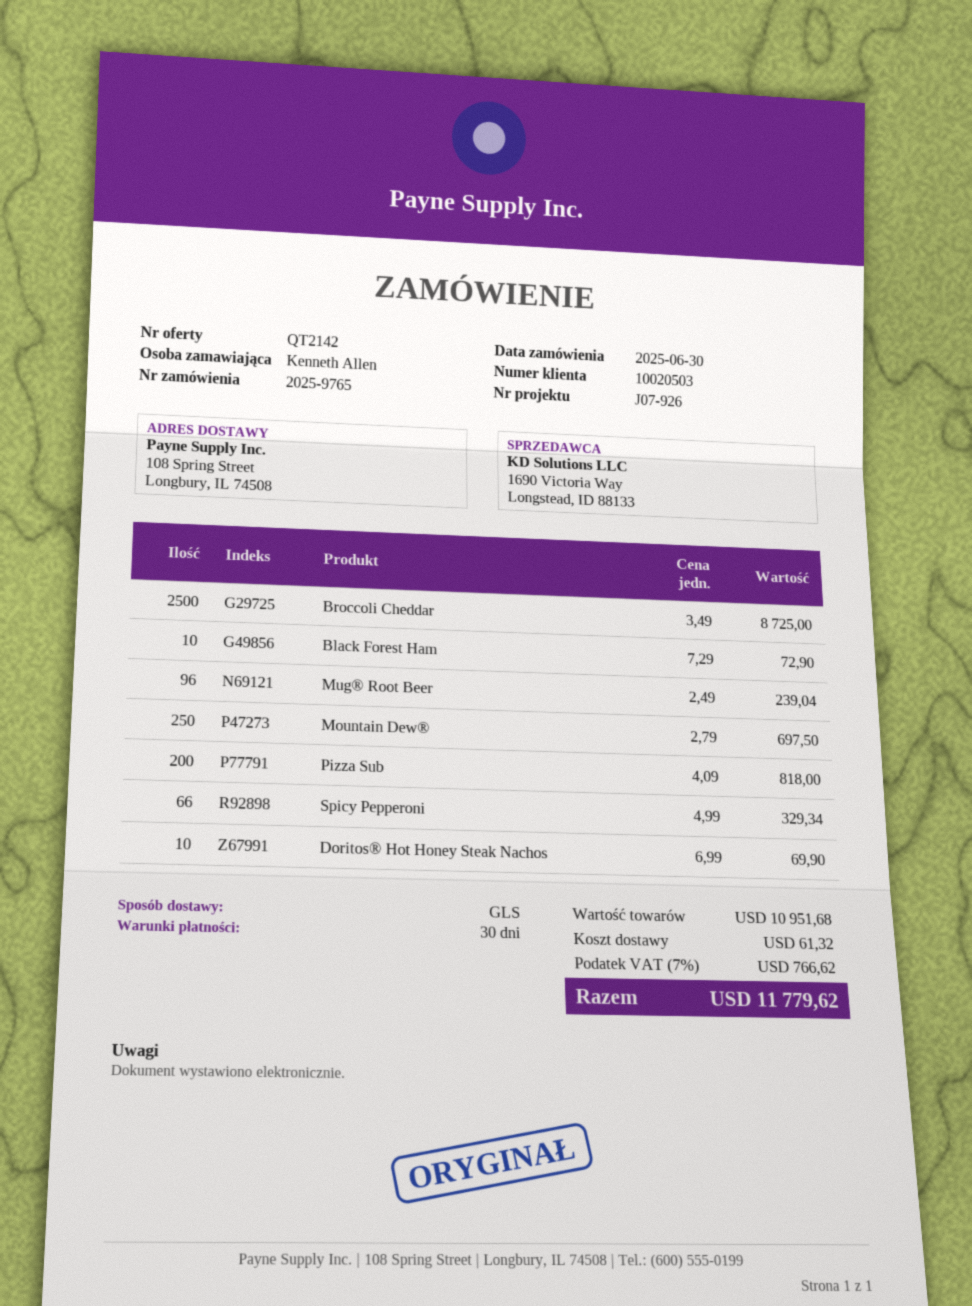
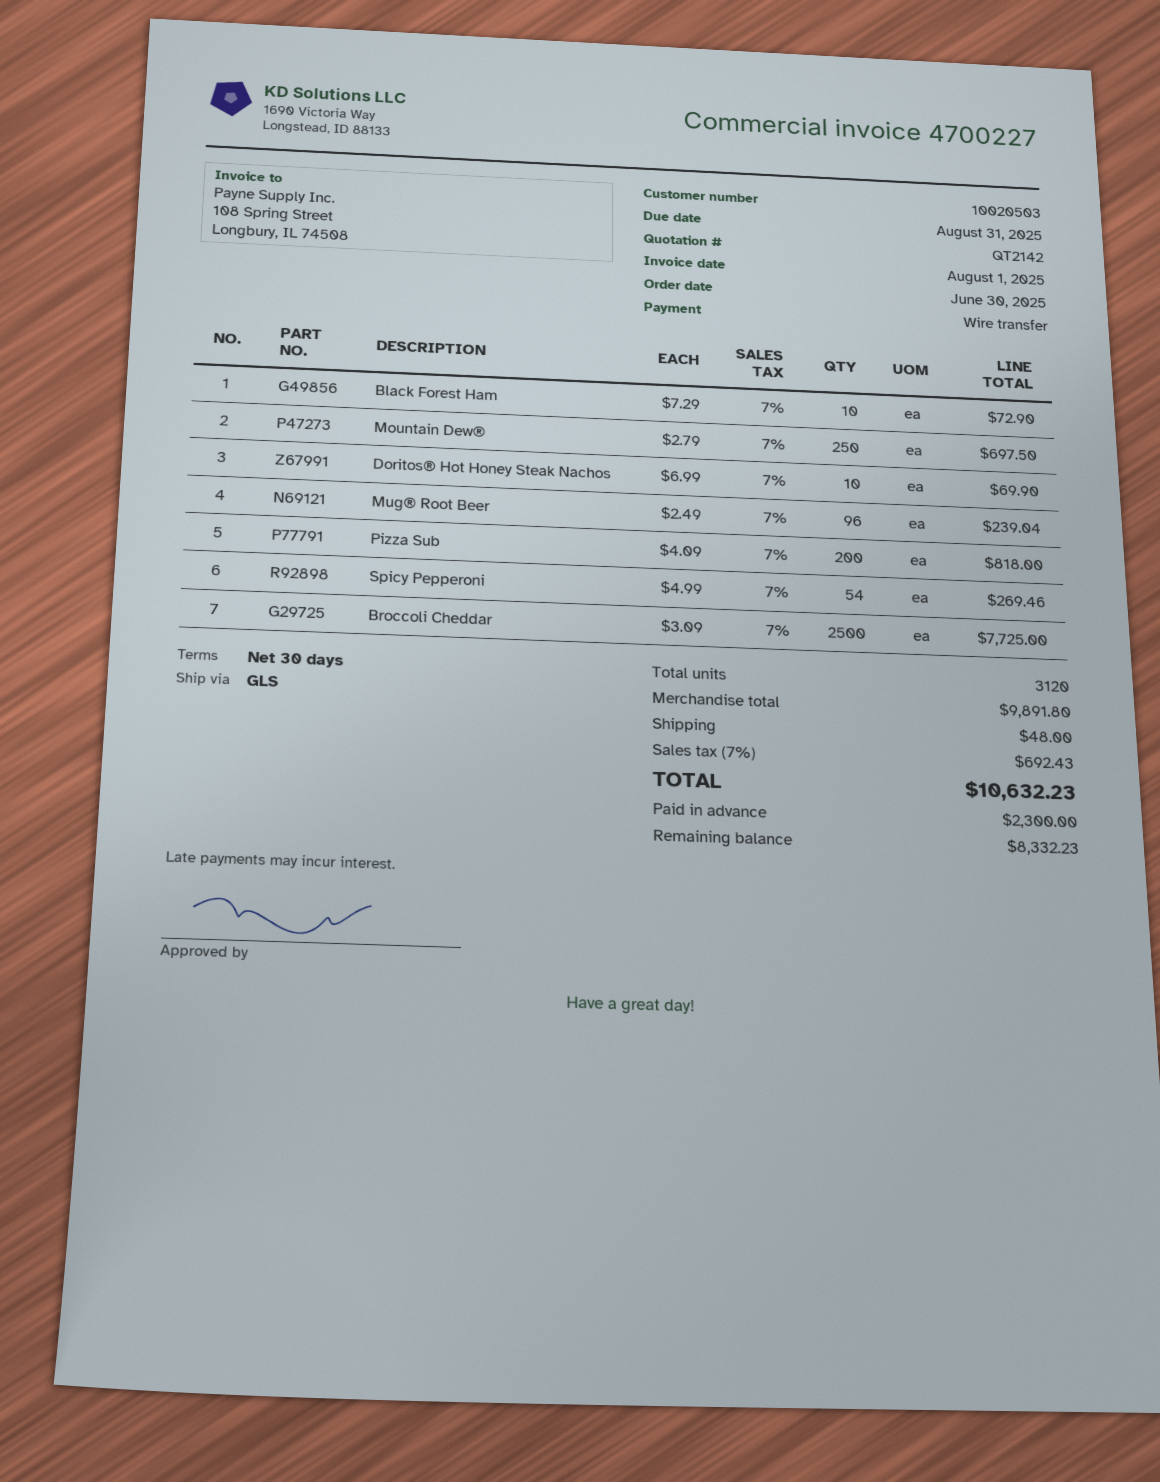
Broccoli Cheddar: 2500 x 3.49 = 8725.00 -> 2500 x 3.09 = 7725.00
Spicy Pepperoni: 66 x 4.99 = 329.34 -> 54 x 4.99 = 269.46
subtotal: 10951.68 -> 9891.80
shipping: 61.32 -> 48.00
tax: 7% = 766.62 -> 7% = 692.43
total: 11779.62 -> 10632.23

